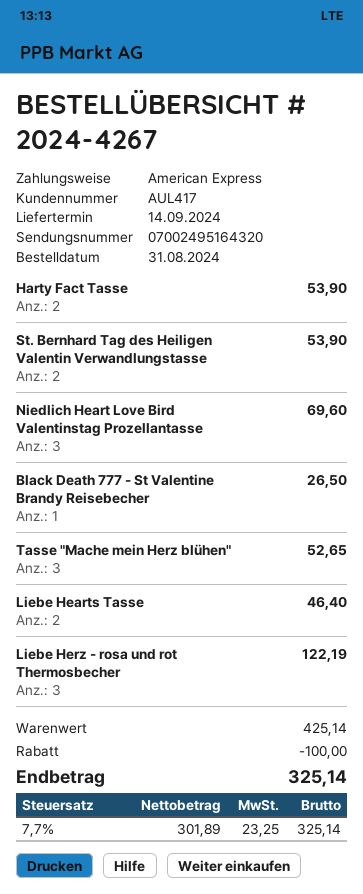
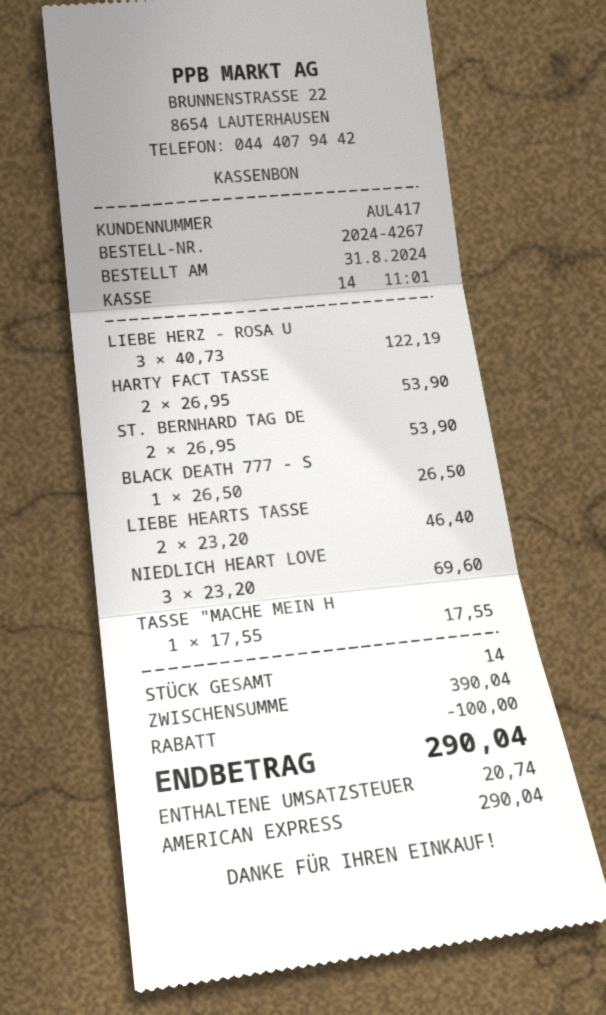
Tasse "Mache mein Herz blühen": 3 for 52.65 -> 1 for 17.55
subtotal: 425.14 -> 390.04
tax: 23.25 -> 20.74
total: 325.14 -> 290.04

